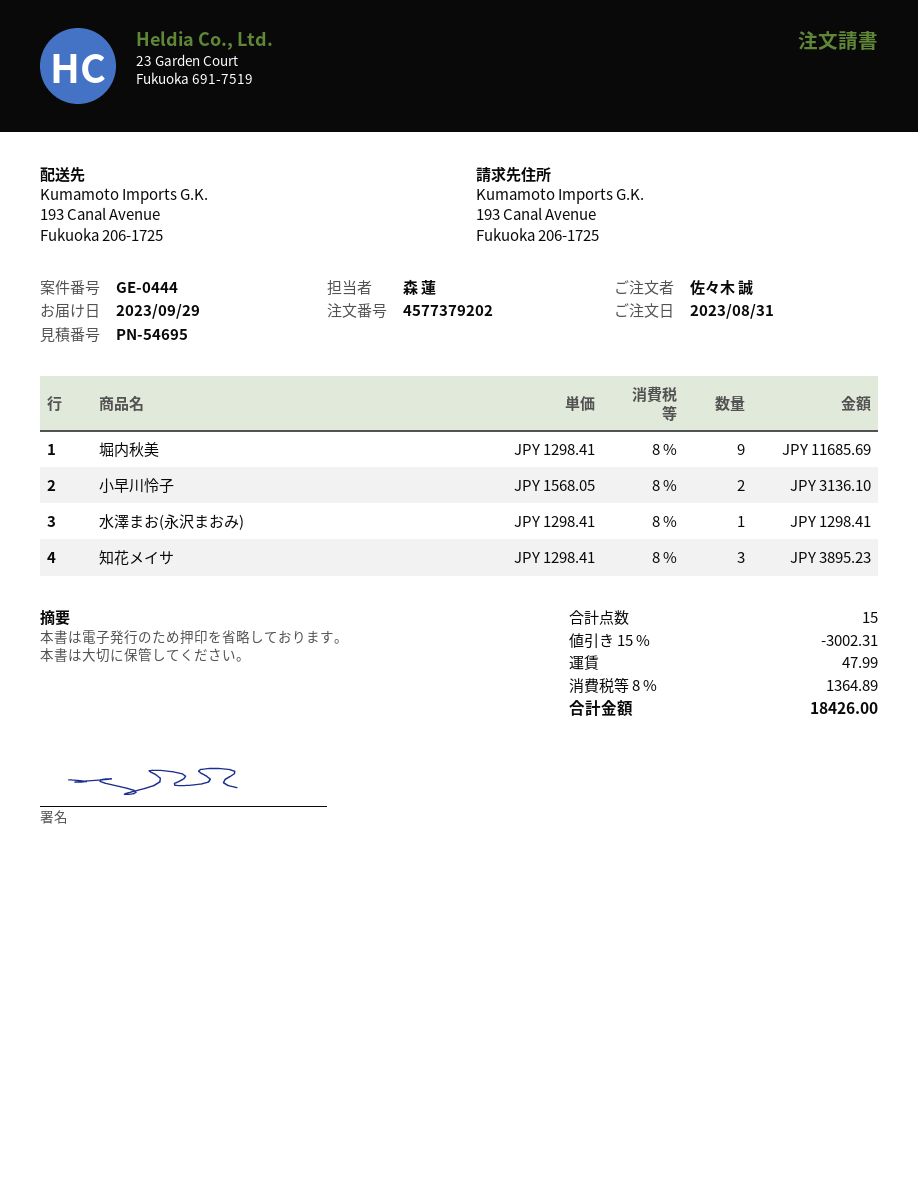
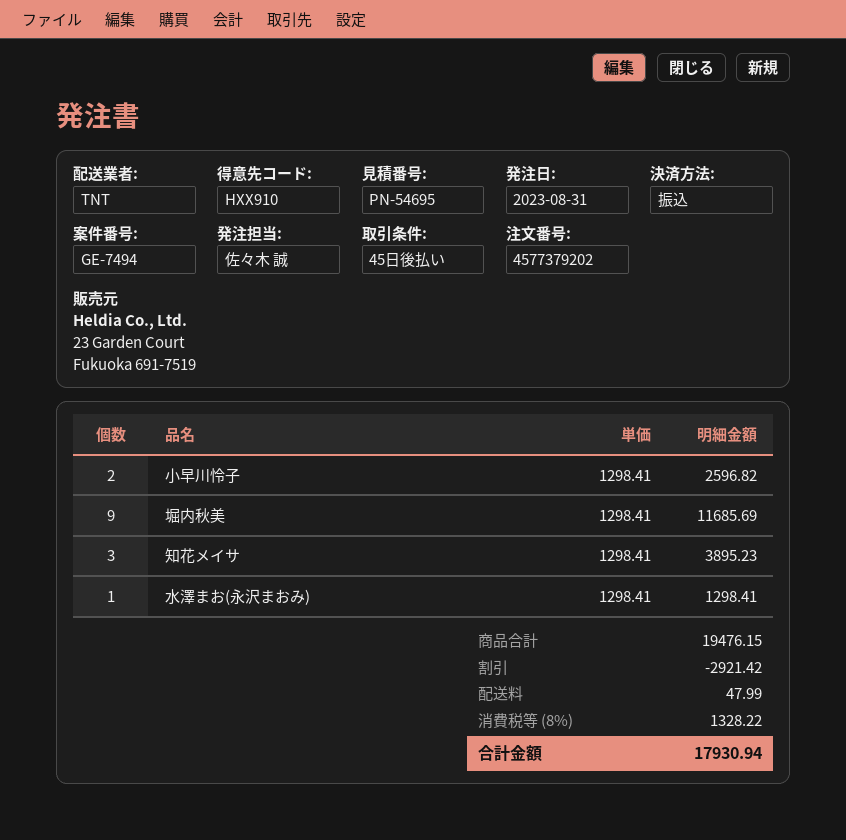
reference: GE-0444 -> GE-7494
小早川怜子: 2 x 1568.05 = 3136.10 -> 2 x 1298.41 = 2596.82
discount: 3002.31 -> 2921.42
tax: 8% = 1364.89 -> 8% = 1328.22
total: 18426.00 -> 17930.94

